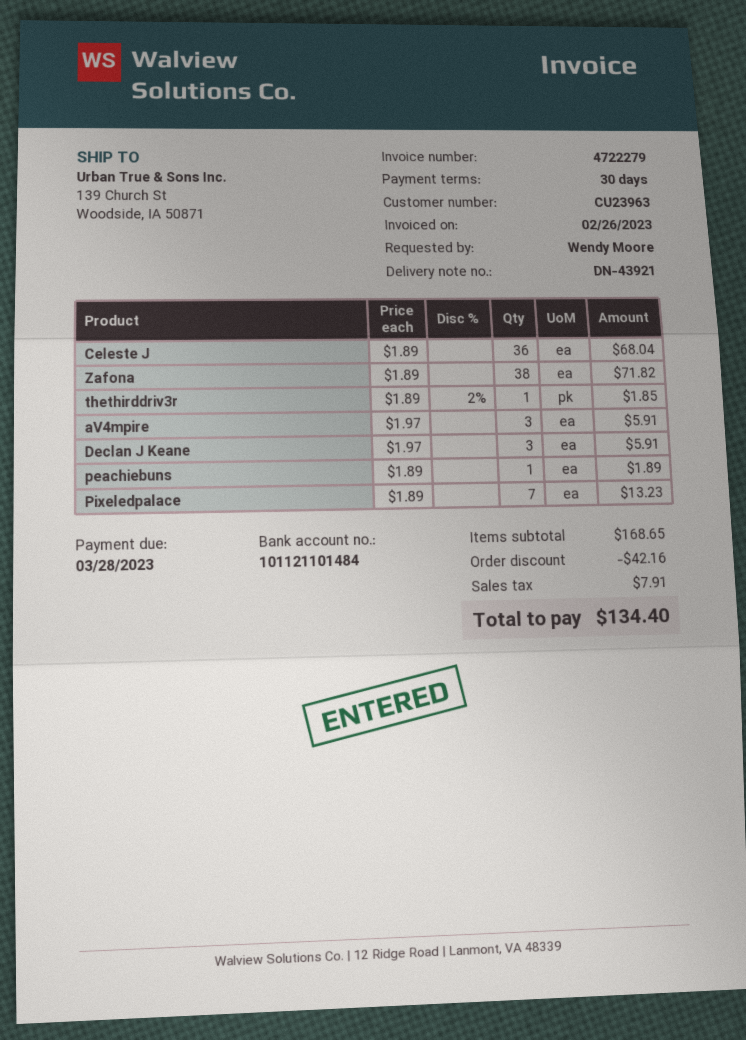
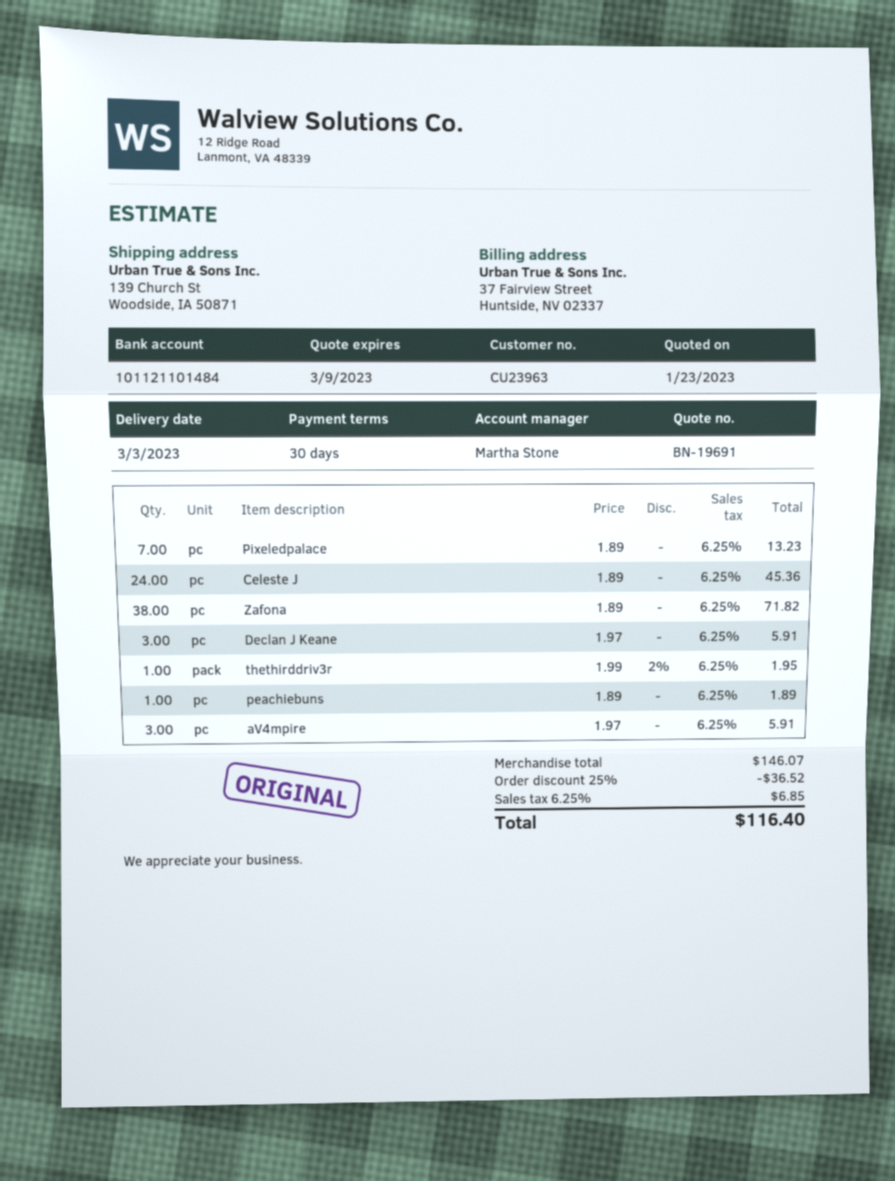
Celeste J: 36 x 1.89 = 68.04 -> 24 x 1.89 = 45.36
thethirddriv3r: 1 x 1.89 - 2% = 1.85 -> 1 x 1.99 - 2% = 1.95
subtotal: 168.65 -> 146.07
discount: 42.16 -> 36.52
tax: 7.91 -> 6.85
total: 134.40 -> 116.40

